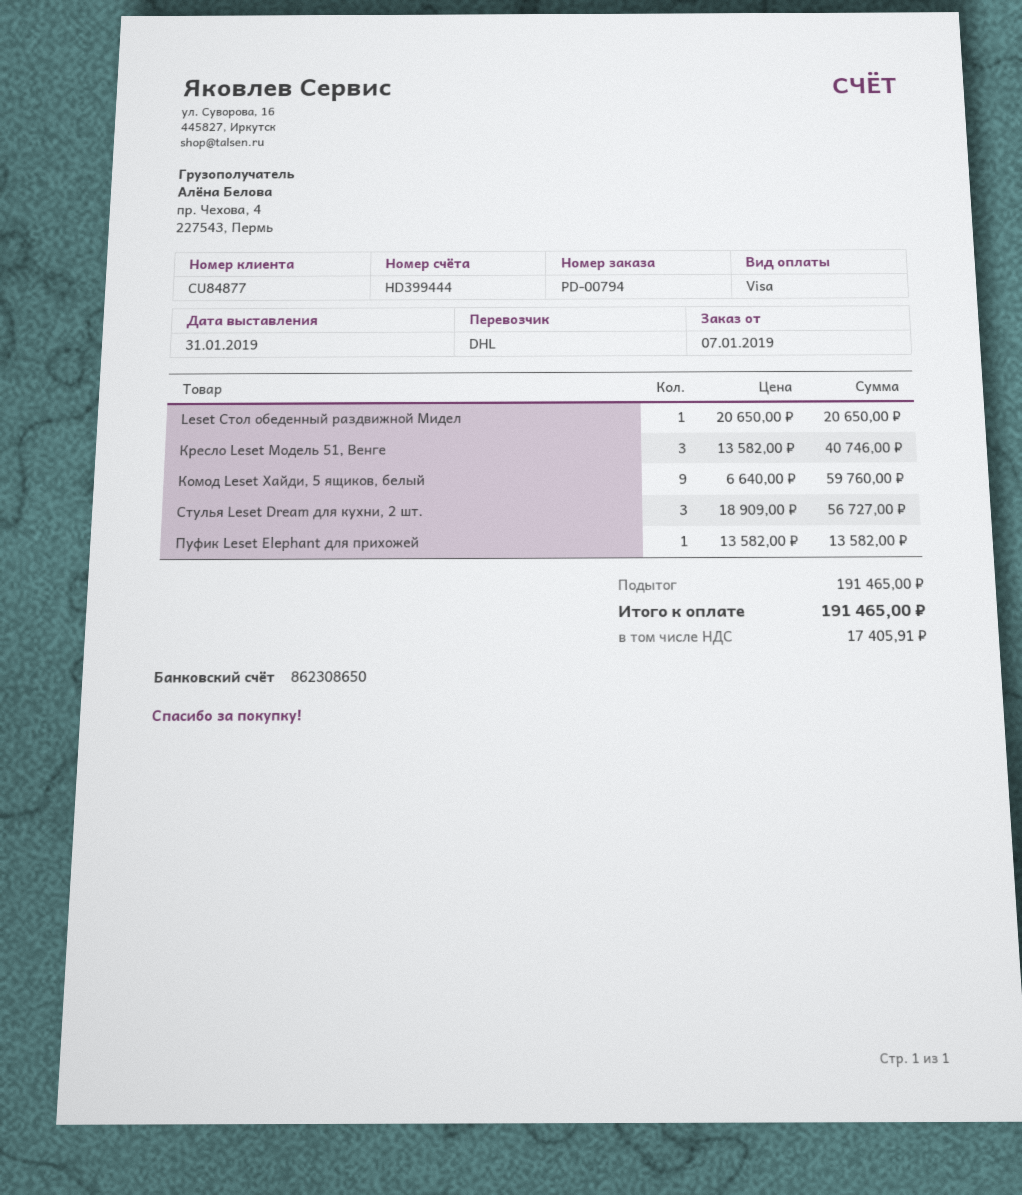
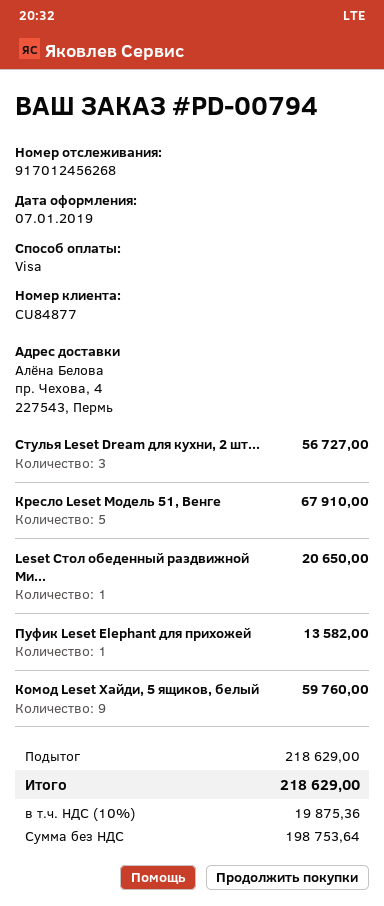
Кресло Leset Модель 51, Венге: 3 for 40746.00 -> 5 for 67910.00
subtotal: 191465.00 -> 218629.00
tax: 17405.91 -> 19875.36
total: 191465.00 -> 218629.00

